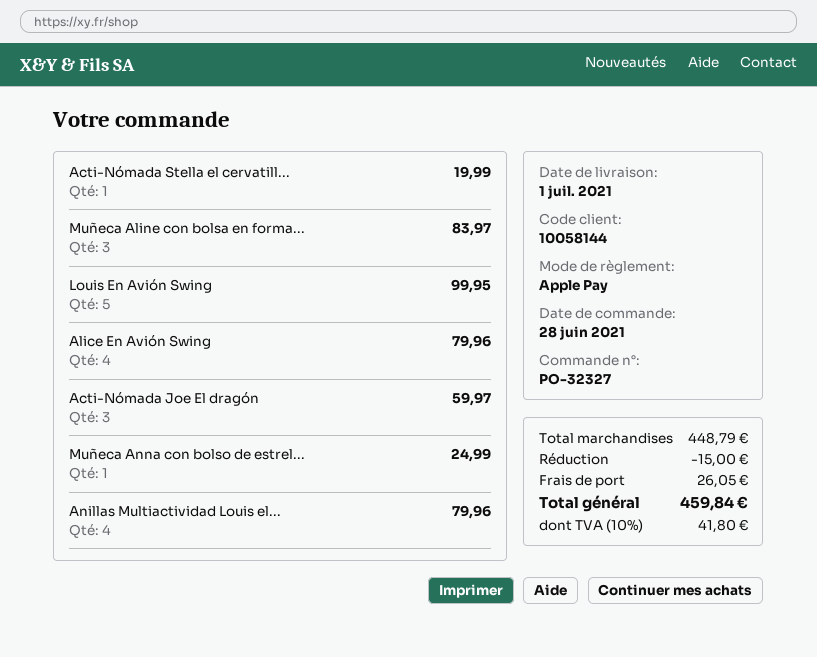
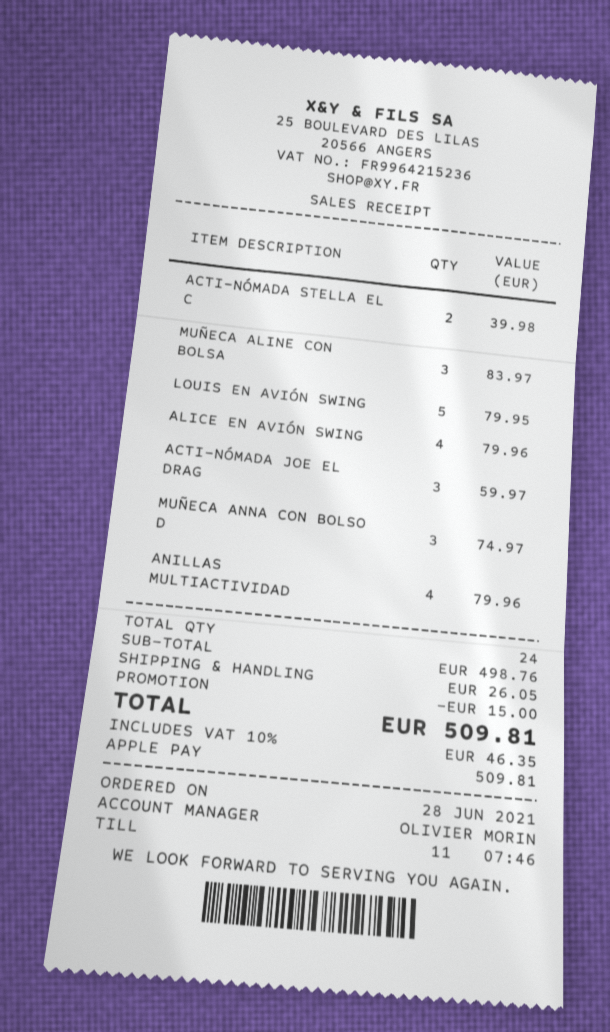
Acti-Nómada Stella el cervatill...: 1 for 19.99 -> 2 for 39.98
Louis En Avión Swing: 5 for 99.95 -> 5 for 79.95
Muñeca Anna con bolso de estrel...: 1 for 24.99 -> 3 for 74.97
subtotal: 448.79 -> 498.76
tax: 10% = 41.80 -> 10% = 46.35
total: 459.84 -> 509.81

